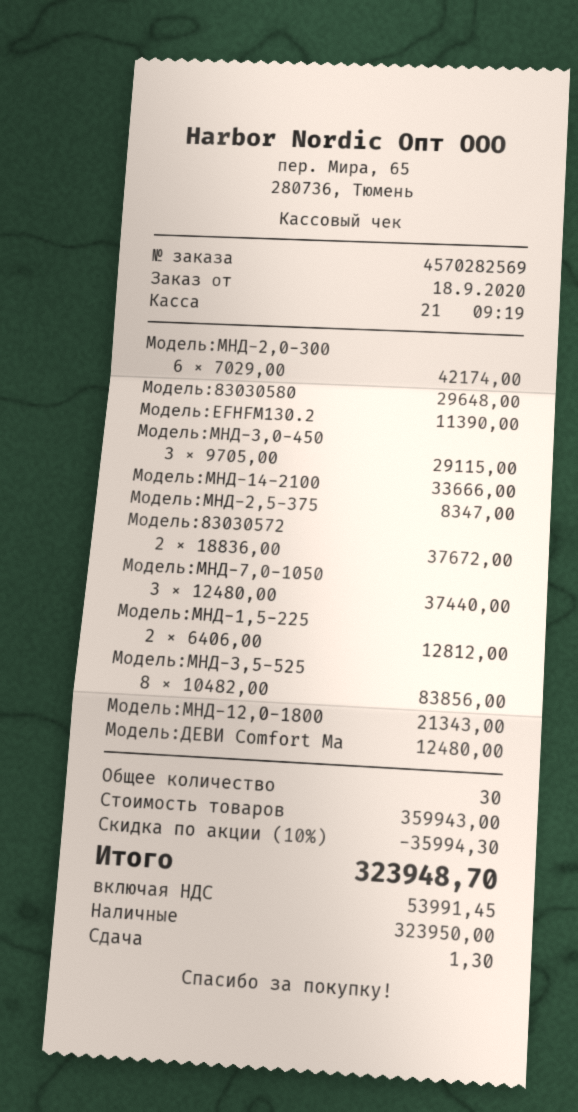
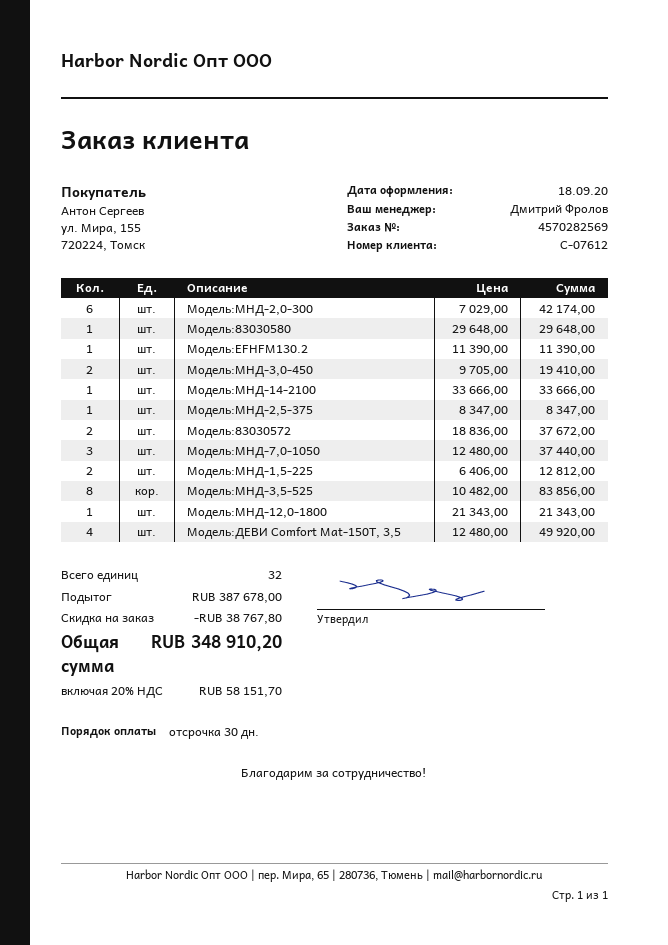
Модель:МНД-3,0-450: 3 x 9705.00 = 29115.00 -> 2 x 9705.00 = 19410.00
Модель:ДЕВИ Comfort Ma: 1 x 12480.00 = 12480.00 -> 4 x 12480.00 = 49920.00
total quantity: 30 -> 32
subtotal: 359943.00 -> 387678.00
discount: 35994.30 -> 38767.80
tax: 53991.45 -> 58151.70
total: 323948.70 -> 348910.20

